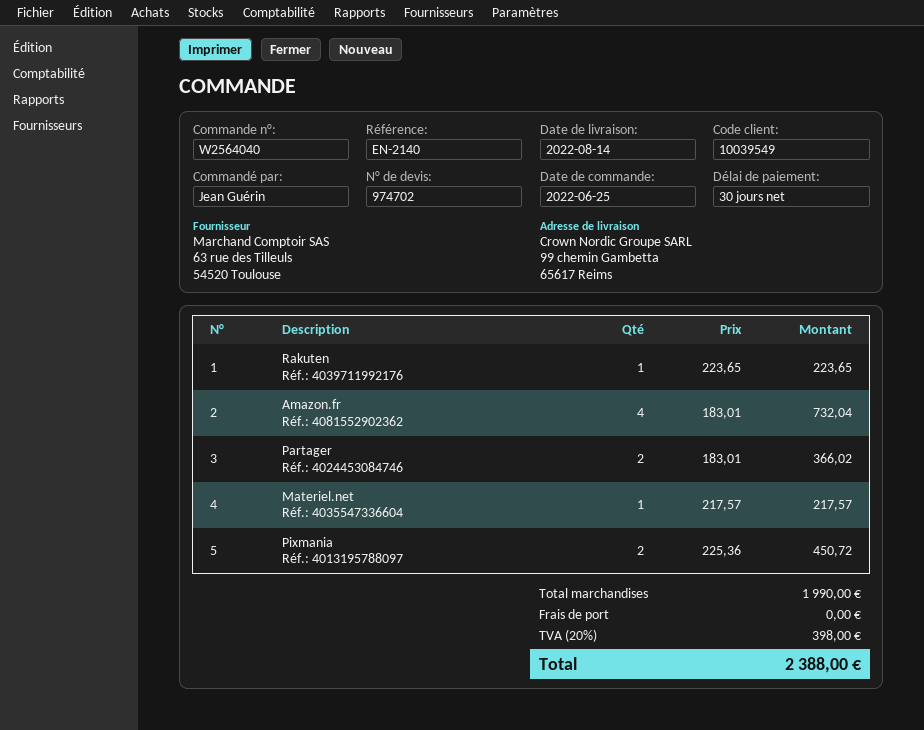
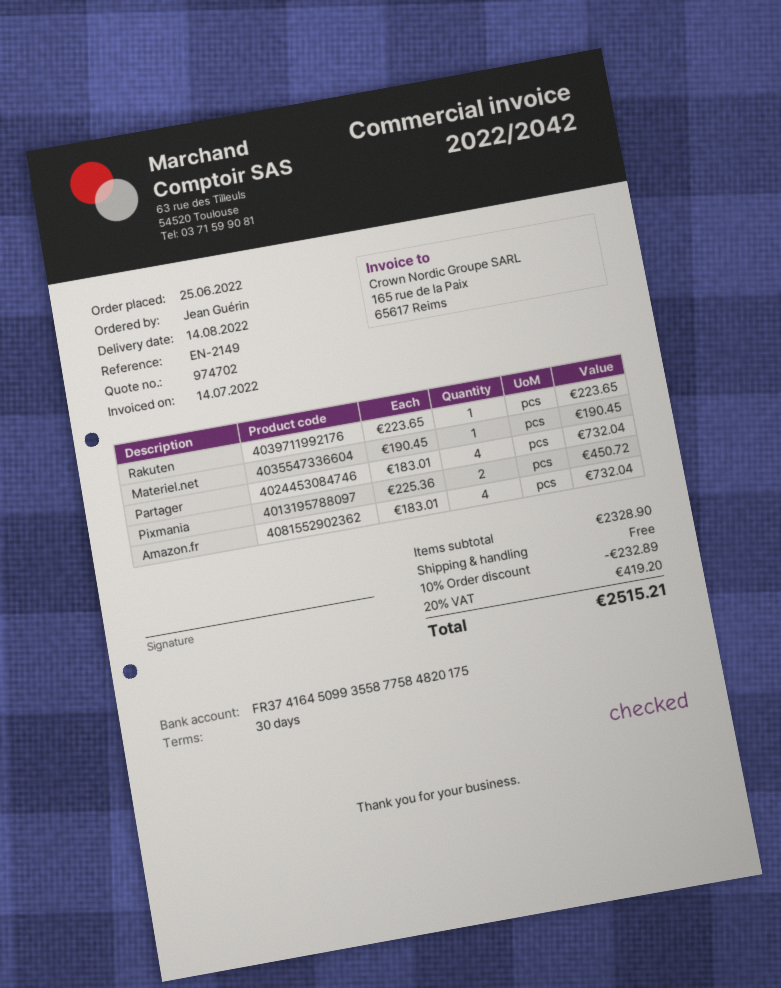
reference: EN-2140 -> EN-2149
Partager: 2 x 183.01 = 366.02 -> 4 x 183.01 = 732.04
Materiel.net: 1 x 217.57 = 217.57 -> 1 x 190.45 = 190.45
subtotal: 1990.00 -> 2328.90
discount: none -> 10% = 232.89
tax: 20% = 398.00 -> 20% = 419.20
total: 2388.00 -> 2515.21

